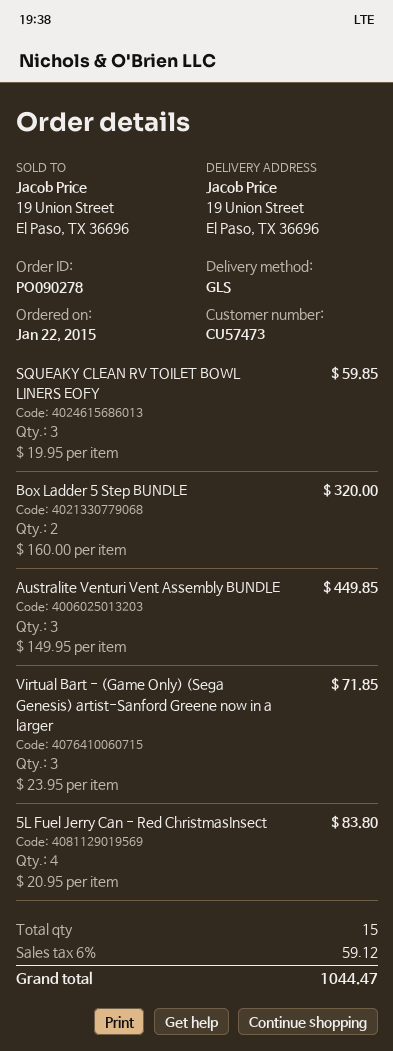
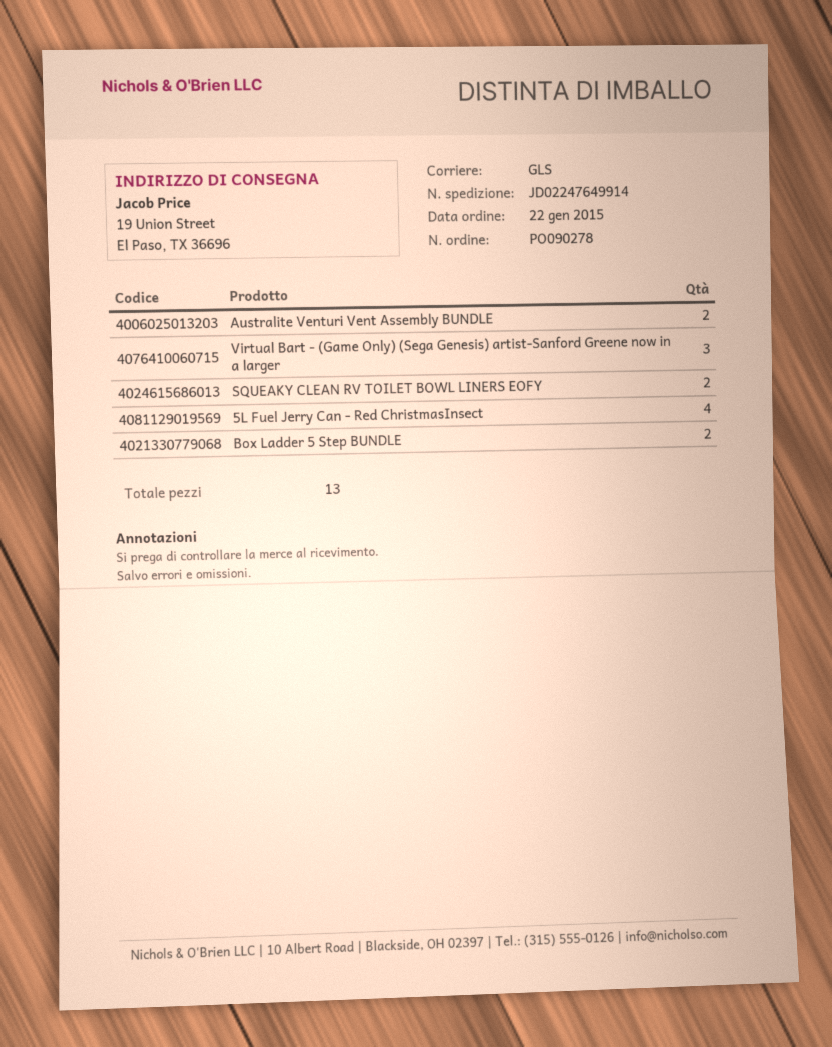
SQUEAKY CLEAN RV TOILET BOWL LINERS EOFY: 3 -> 2
Australite Venturi Vent Assembly BUNDLE: 3 -> 2
total quantity: 15 -> 13

